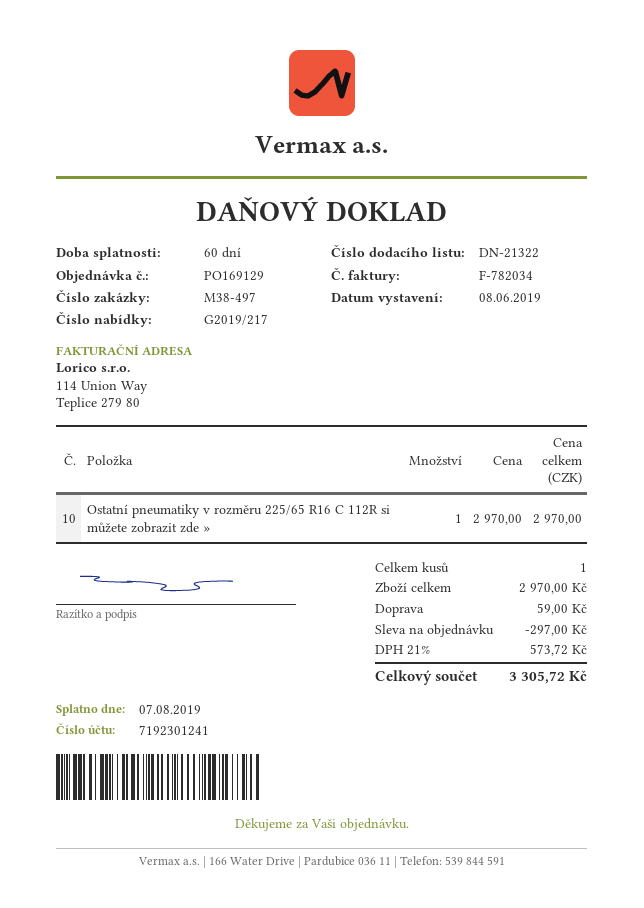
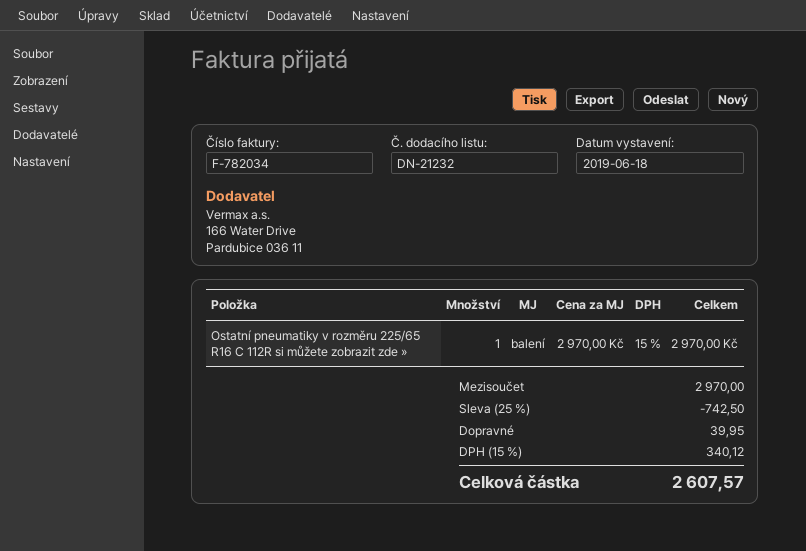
delivery note number: DN-21322 -> DN-21232
invoice date: 2019-06-08 -> 2019-06-18
discount: 297.00 -> 742.50
shipping: 59.00 -> 39.95
tax: 21% = 573.72 -> 15% = 340.12
total: 3305.72 -> 2607.57

